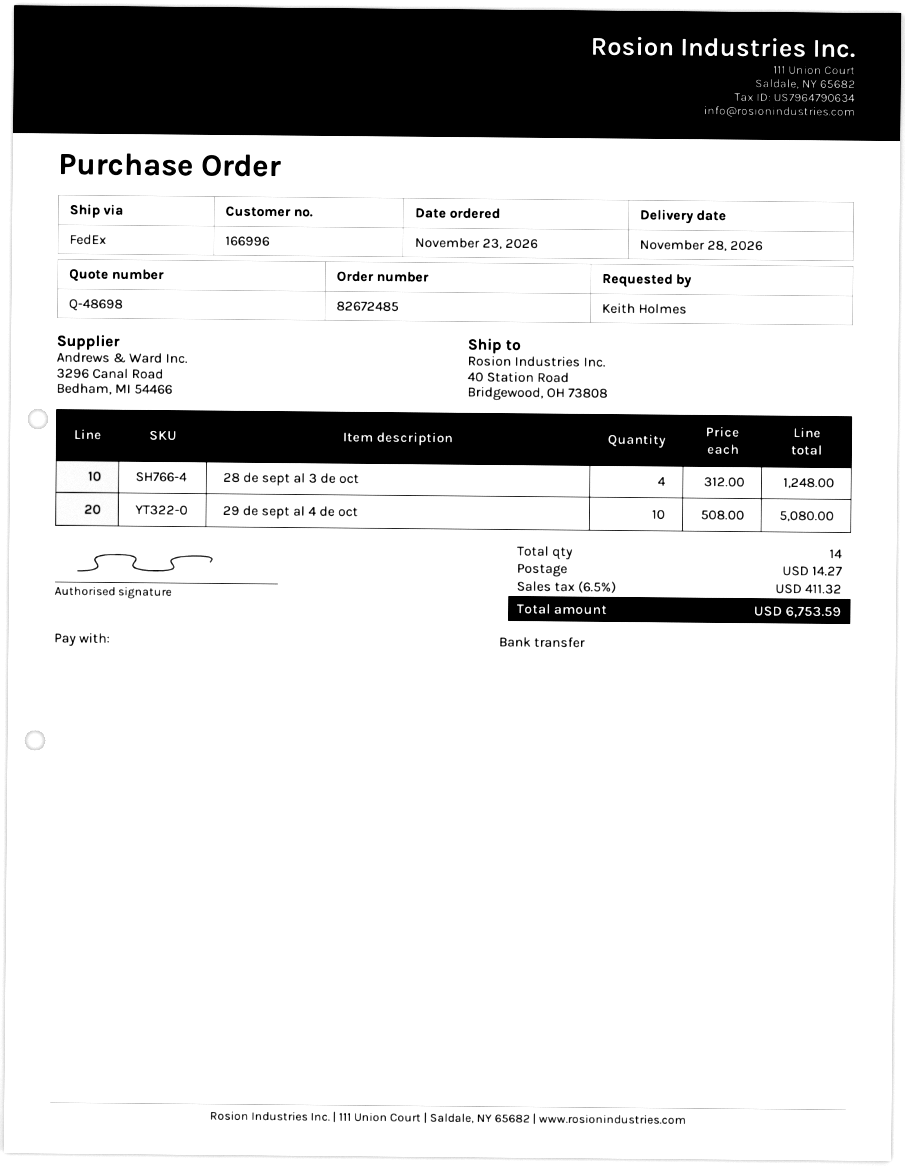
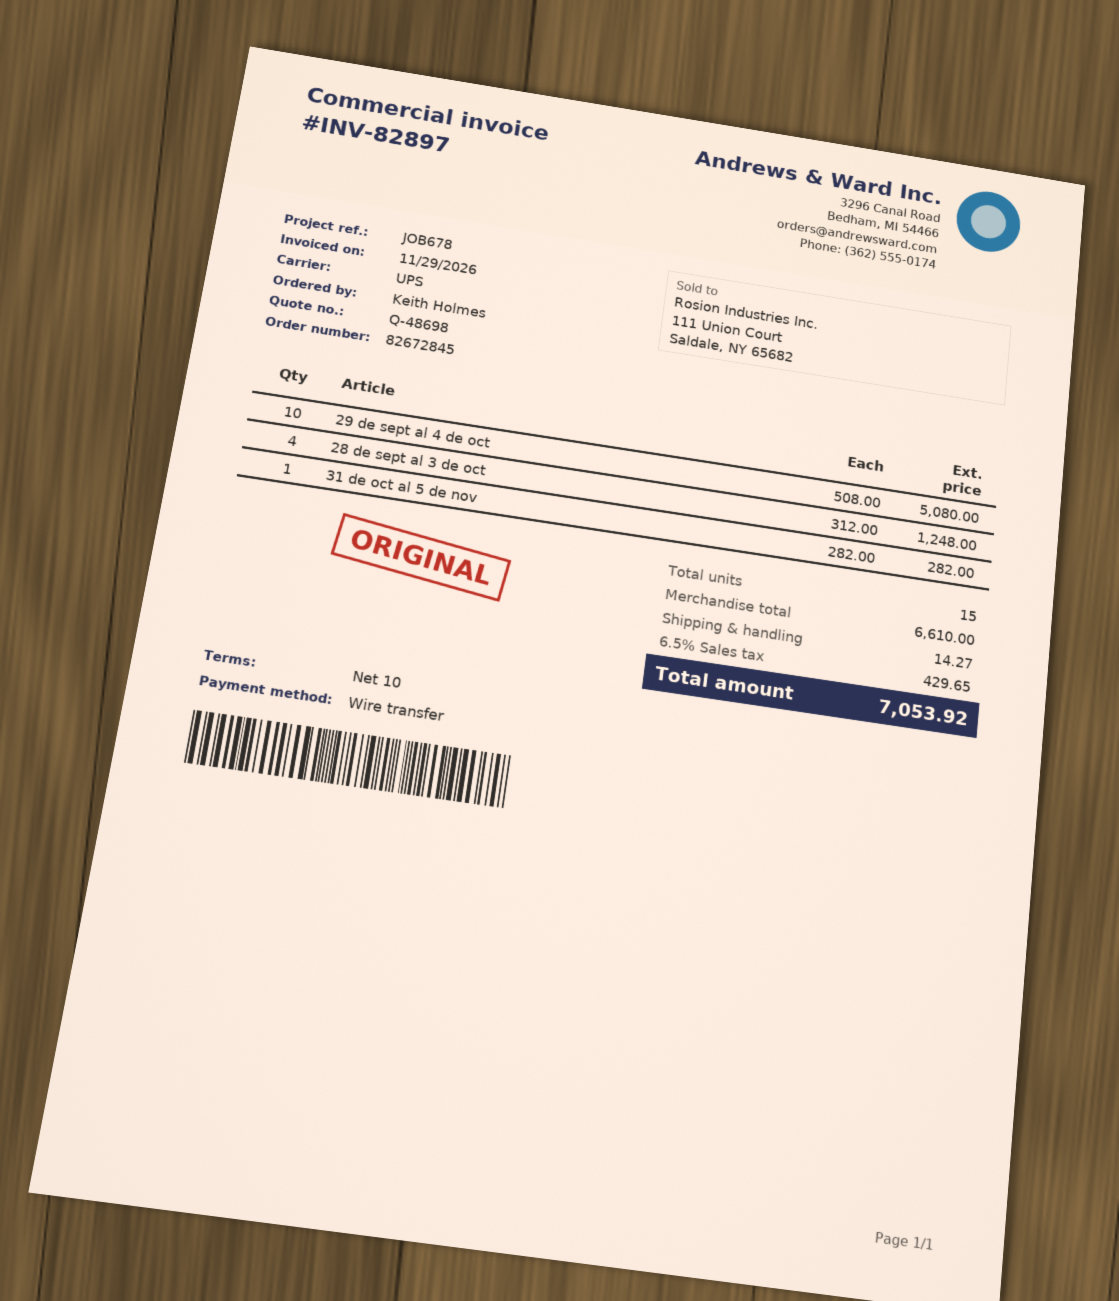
order number: 82672485 -> 82672845
shipping method: FedEx -> UPS
31 de oct al 5 de nov: none -> 1 x 282.00 = 282.00
total quantity: 14 -> 15
tax: 6.5% = 411.32 -> 6.5% = 429.65
total: 6753.59 -> 7053.92

